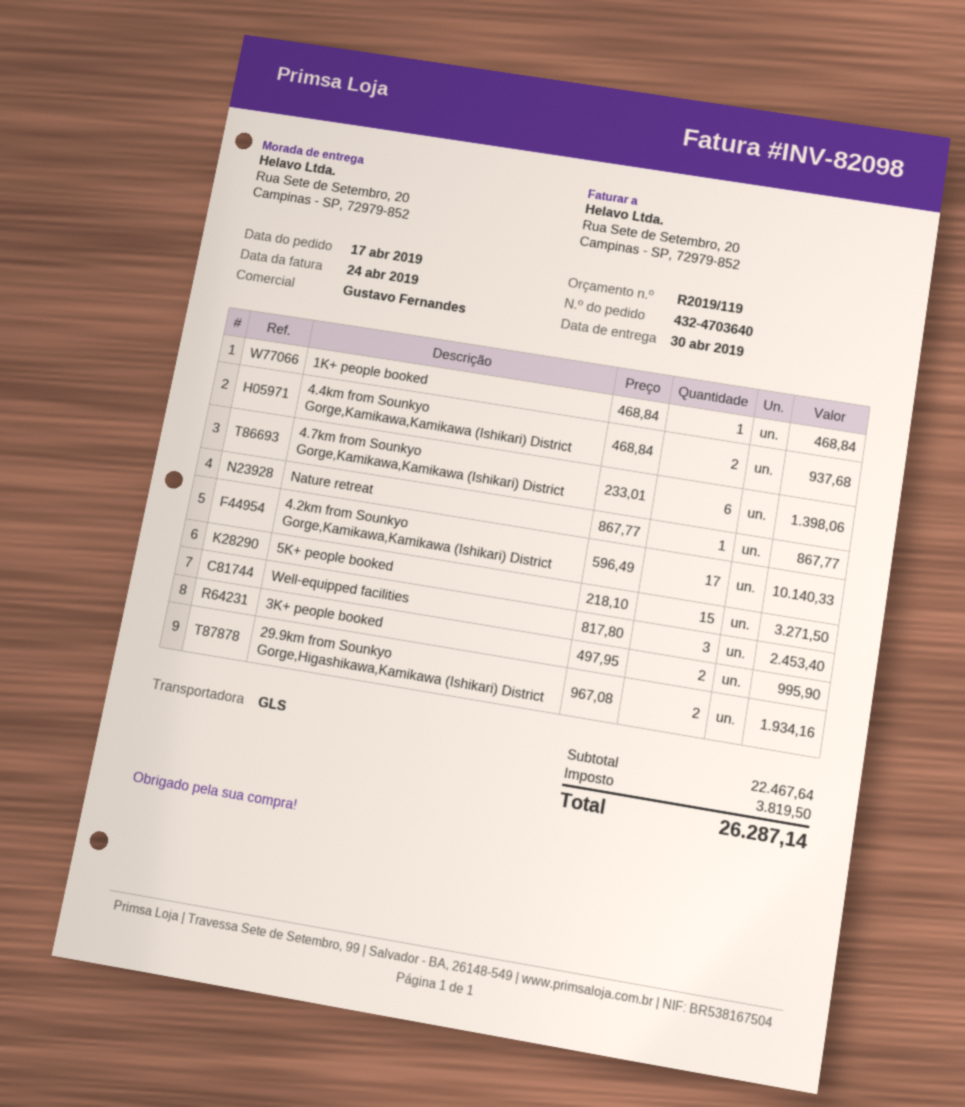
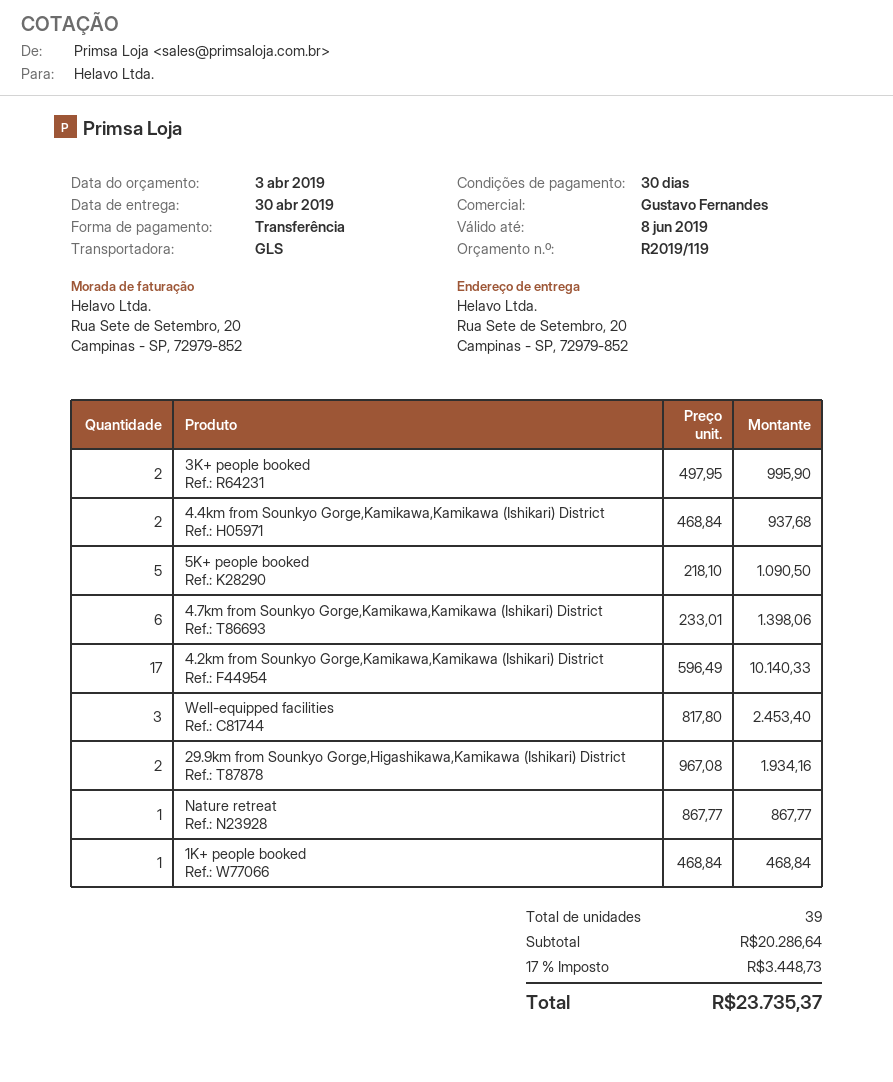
5K+ people booked: 15 x 218.10 = 3271.50 -> 5 x 218.10 = 1090.50
subtotal: 22467.64 -> 20286.64
tax: 3819.50 -> 3448.73
total: 26287.14 -> 23735.37

